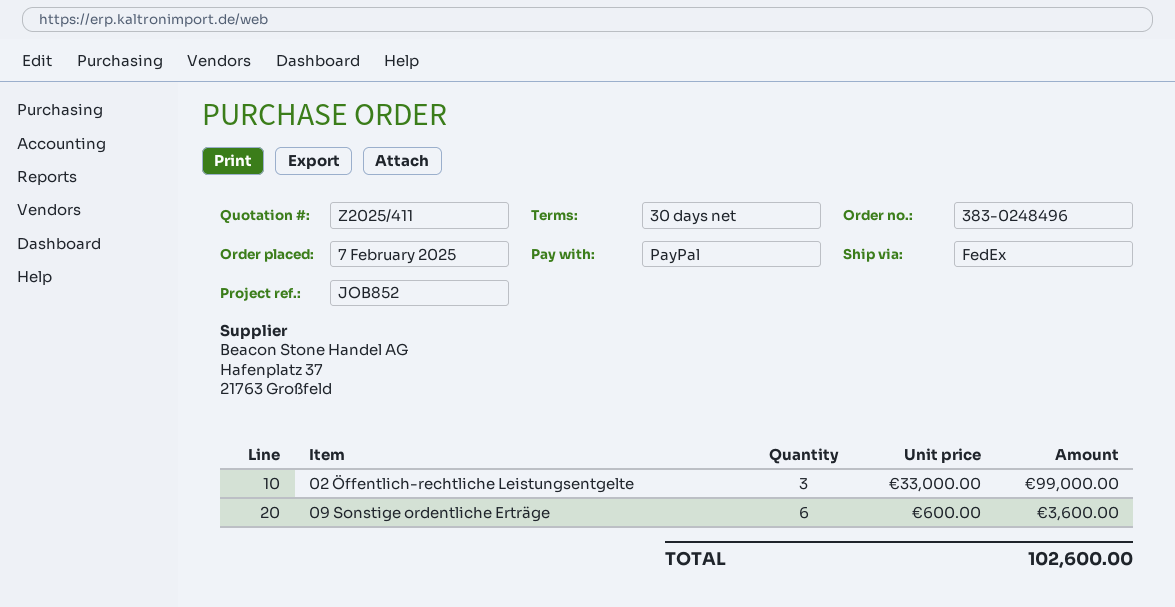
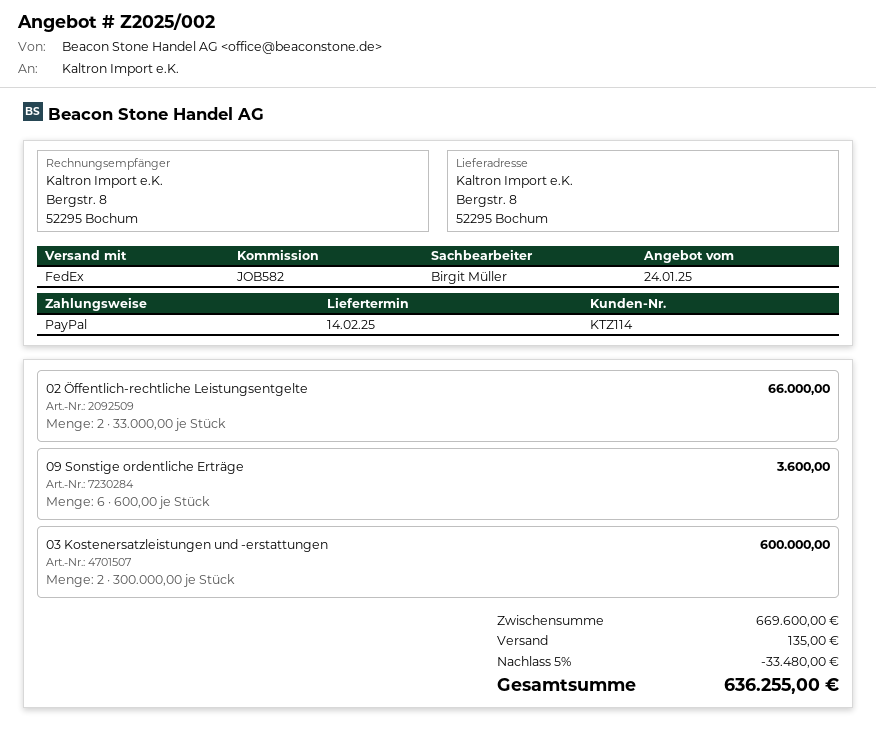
quote number: Z2025/411 -> Z2025/002
reference: JOB852 -> JOB582
02 Öffentlich-rechtliche Leistungsentgelte: 3 x 33000.00 = 99000.00 -> 2 x 33000.00 = 66000.00
03 Kostenersatzleistungen und -erstattungen: none -> 2 x 300000.00 = 600000.00
discount: none -> 5% = 33480.00
shipping: none -> 135.00
total: 102600.00 -> 636255.00

